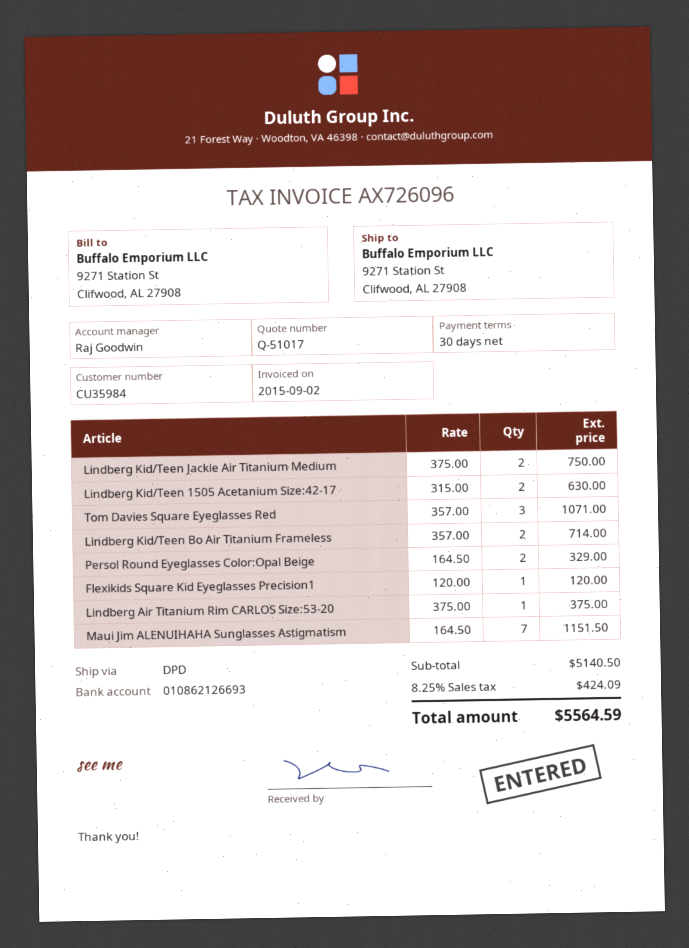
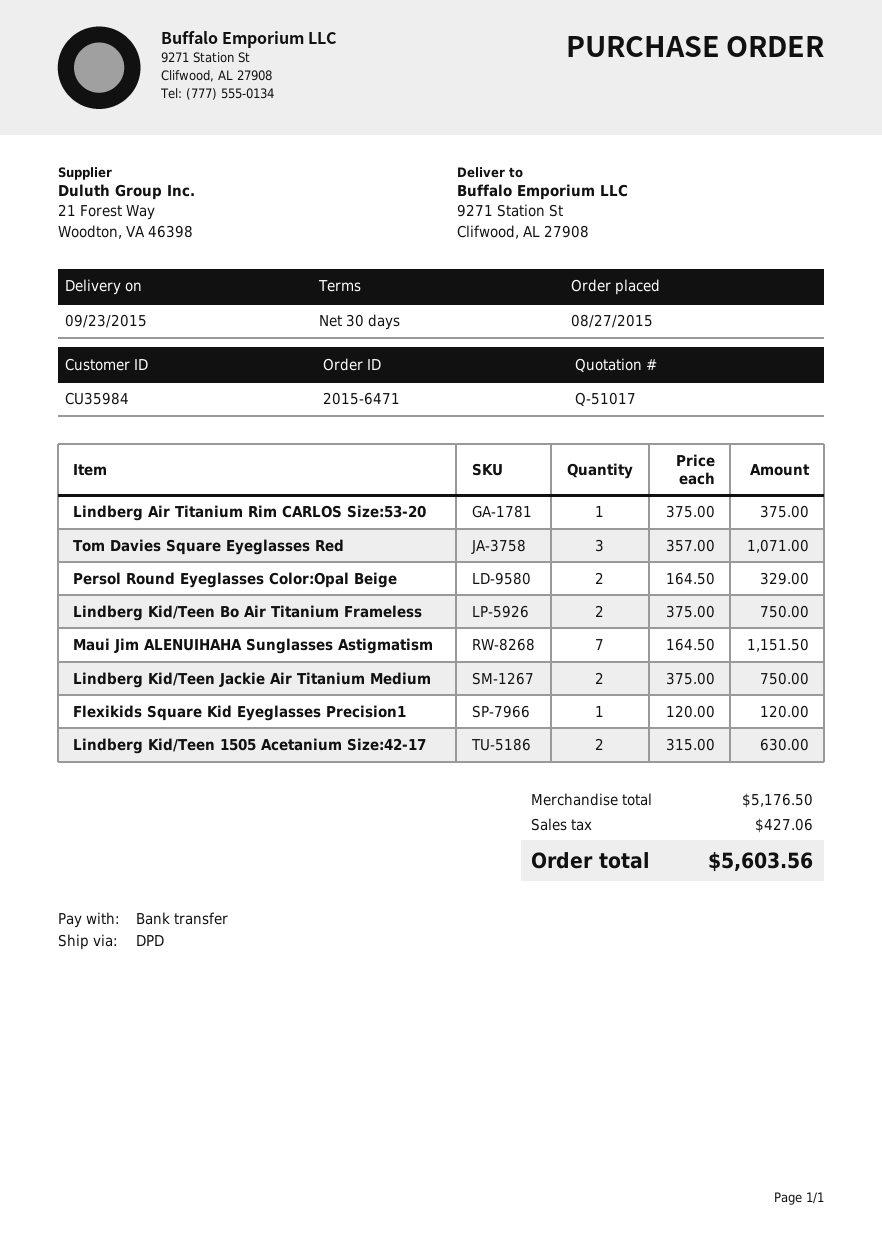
Lindberg Kid/Teen Bo Air Titanium Frameless: 2 x 357.00 = 714.00 -> 2 x 375.00 = 750.00
subtotal: 5140.50 -> 5176.50
tax: 424.09 -> 427.06
total: 5564.59 -> 5603.56

